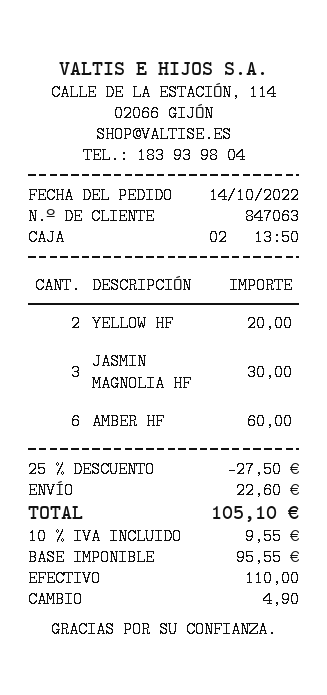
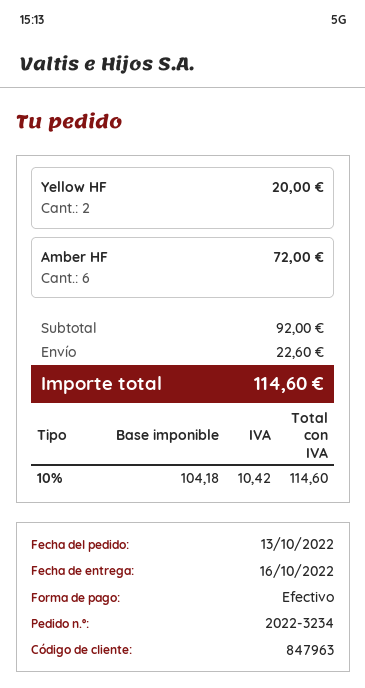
order date: 2022-10-14 -> 2022-10-13
customer number: 847063 -> 847963
JASMIN MAGNOLIA HF: 3 for 30.00 -> none
AMBER HF: 6 for 60.00 -> 6 for 72.00
discount: 25% = 27.50 -> none
net: 95.55 -> 104.18
tax: 10% = 9.55 -> 10% = 10.42
total: 105.10 -> 114.60

